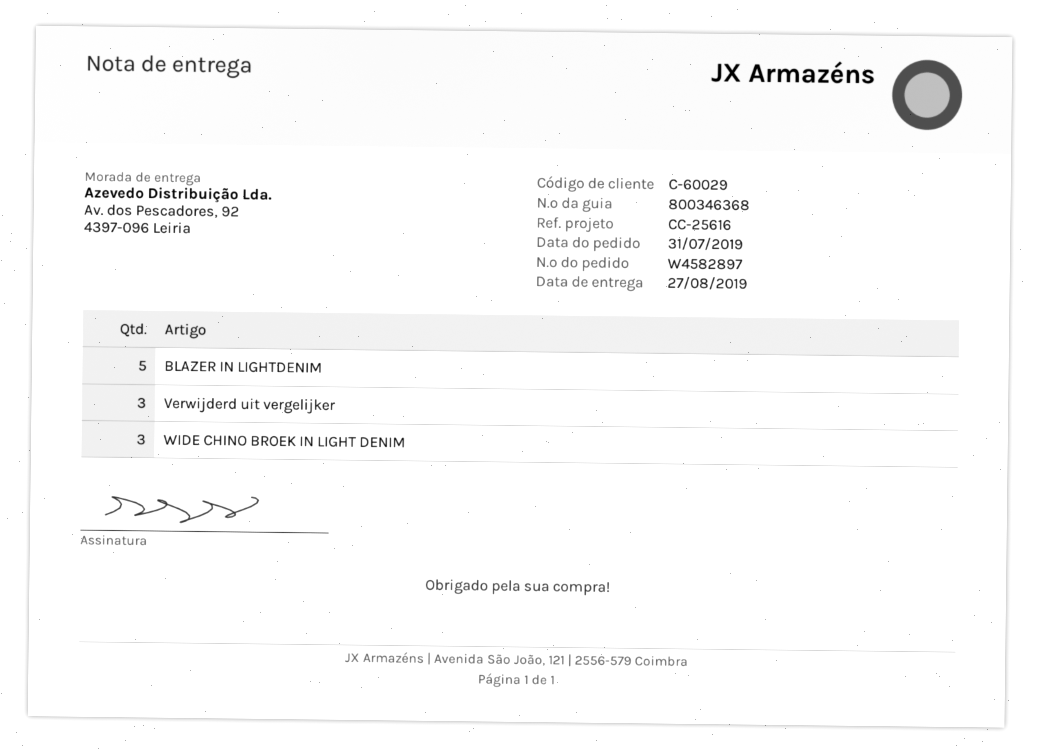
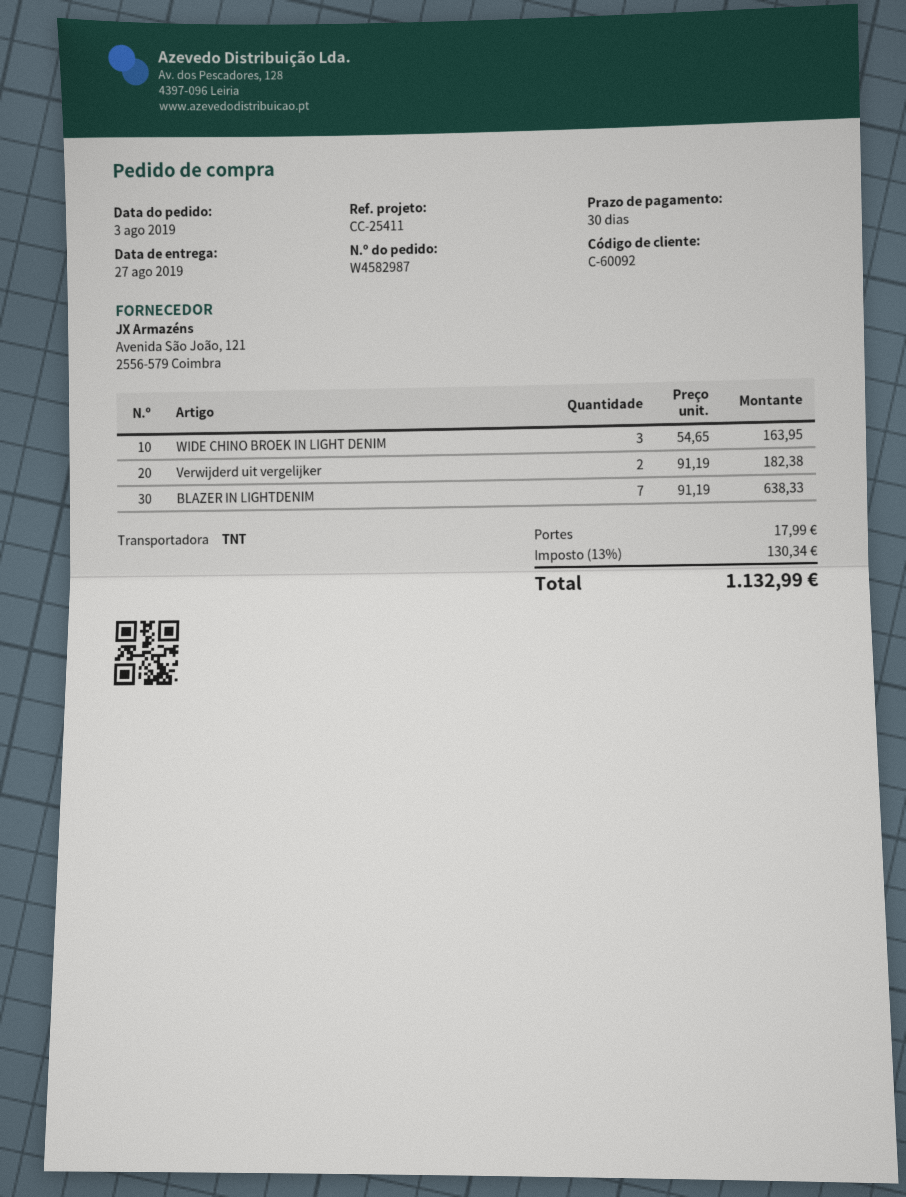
order number: W4582897 -> W4582987
order date: 2019-07-31 -> 2019-08-03
customer number: C-60029 -> C-60092
reference: CC-25616 -> CC-25411
BLAZER IN LIGHTDENIM: 5 -> 7
Verwijderd uit vergelijker: 3 -> 2

